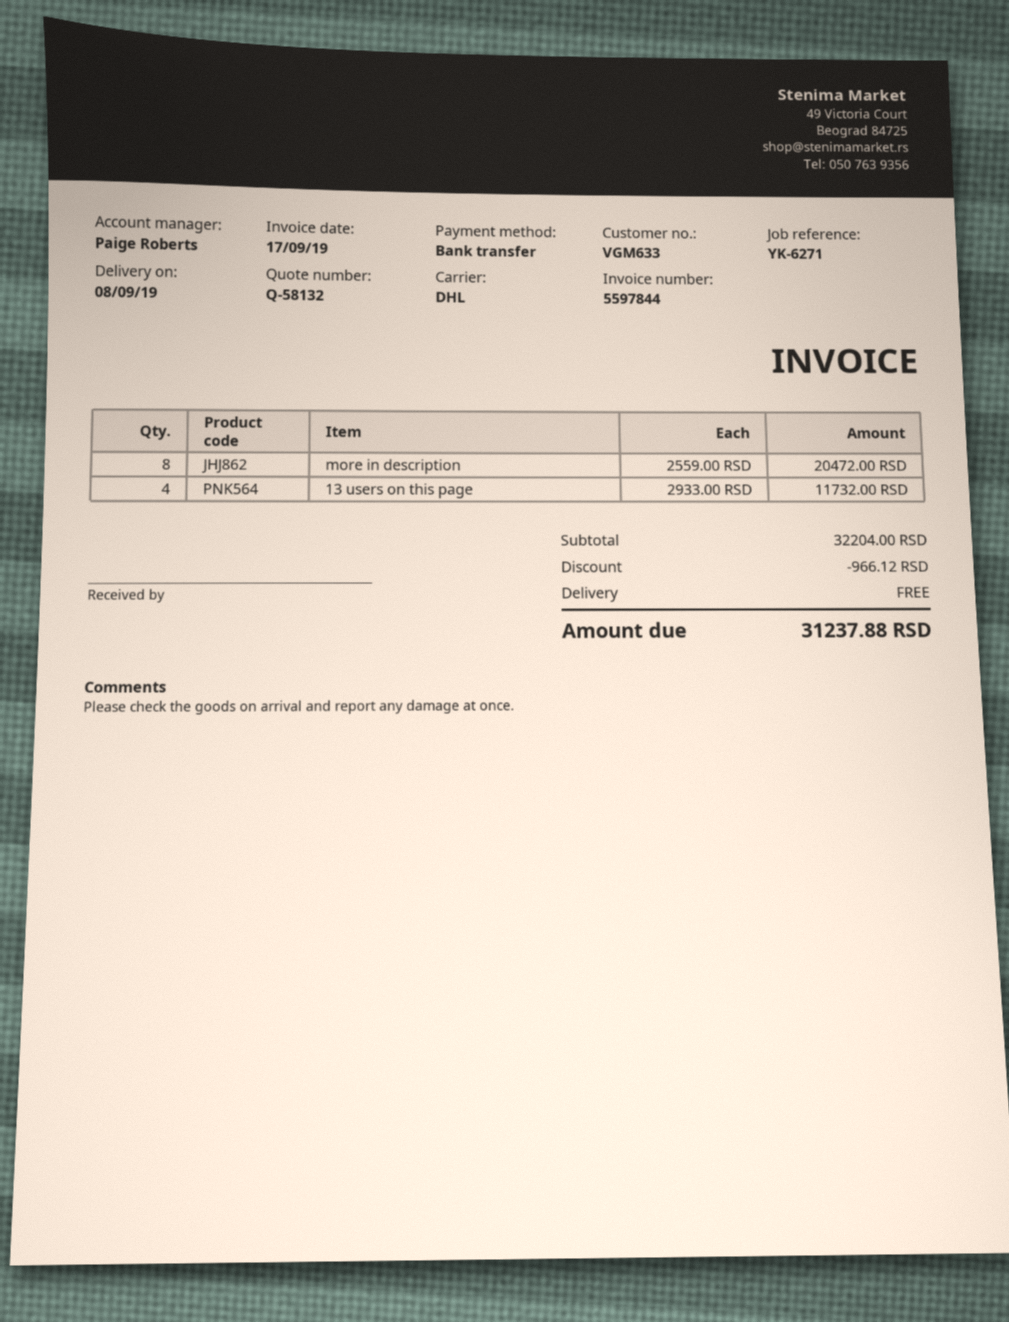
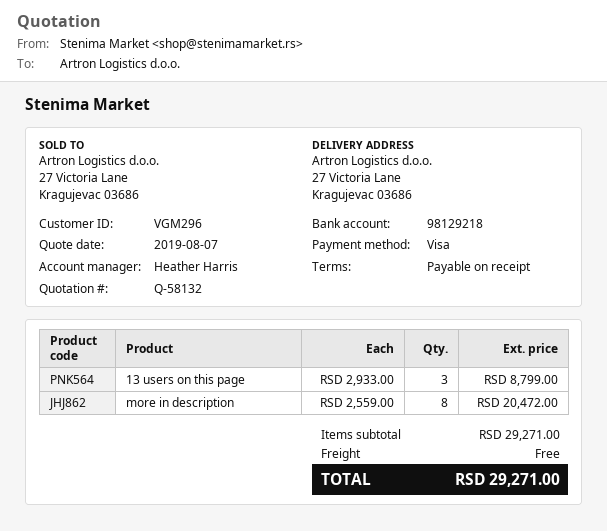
customer number: VGM633 -> VGM296
sales rep: Paige Roberts -> Heather Harris
payment method: bank transfer -> Visa
13 users on this page: 4 x 2933.00 = 11732.00 -> 3 x 2933.00 = 8799.00
subtotal: 32204.00 -> 29271.00
discount: 966.12 -> none
total: 31237.88 -> 29271.00

